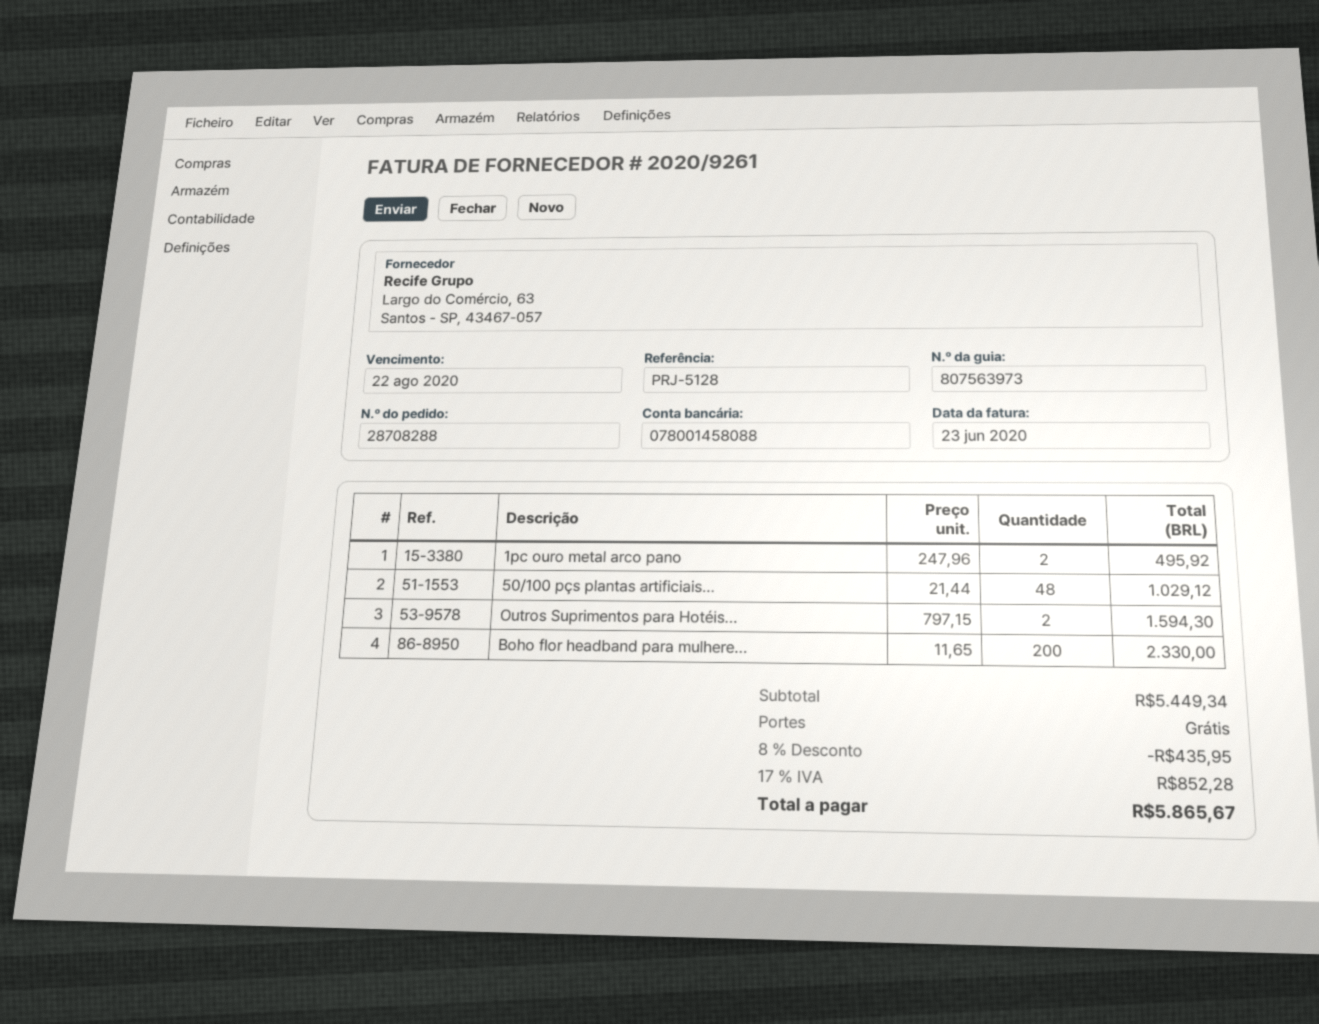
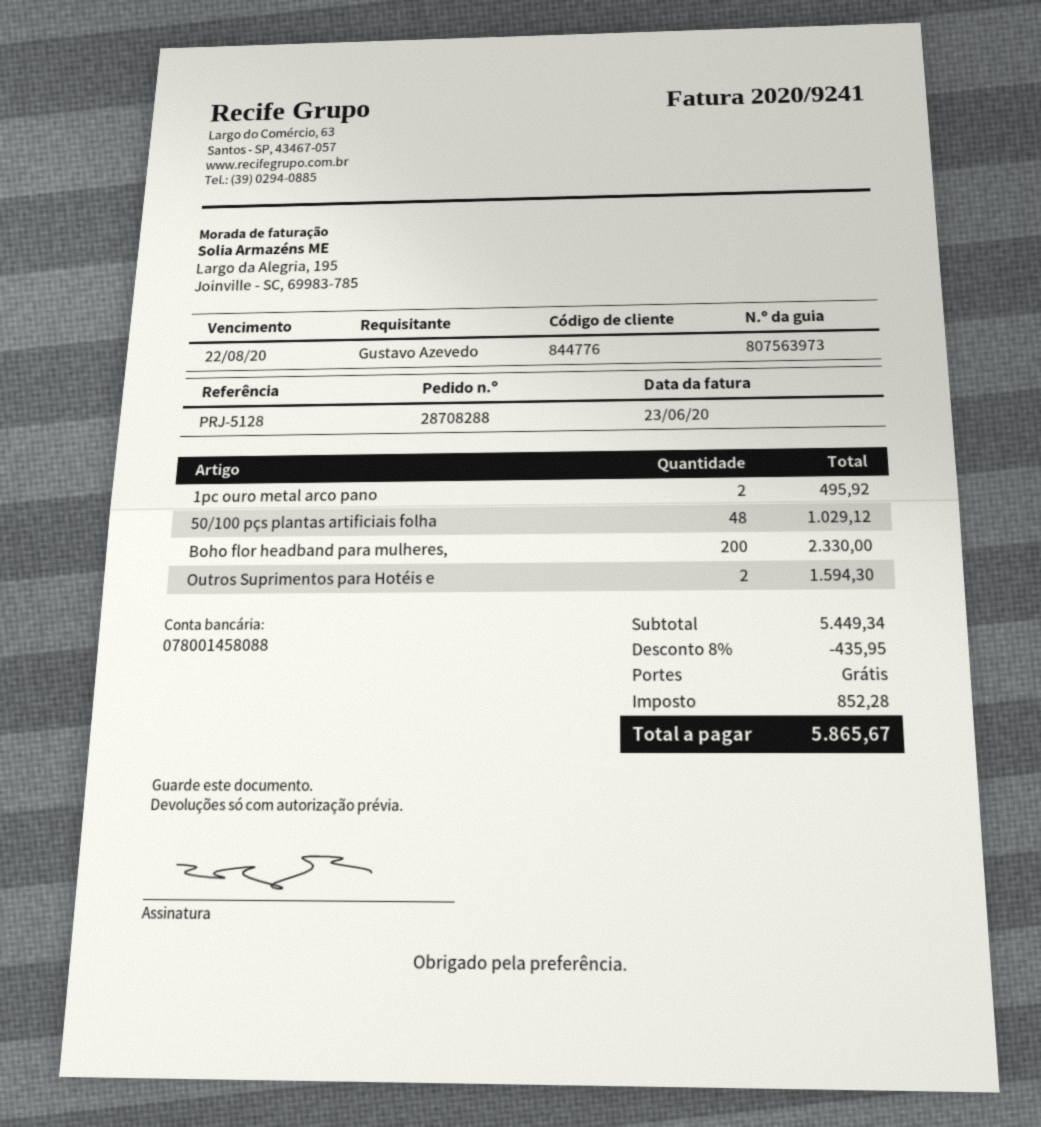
invoice number: 2020/9261 -> 2020/9241

